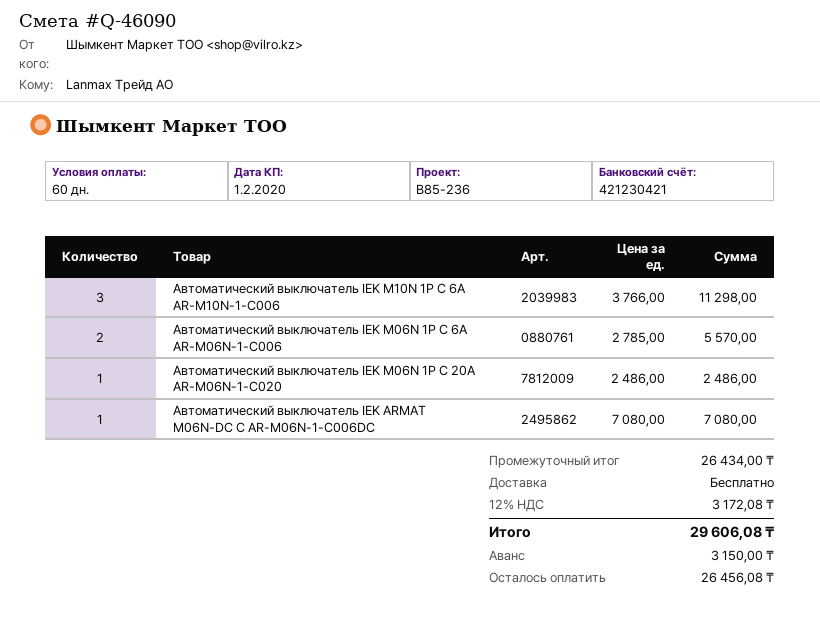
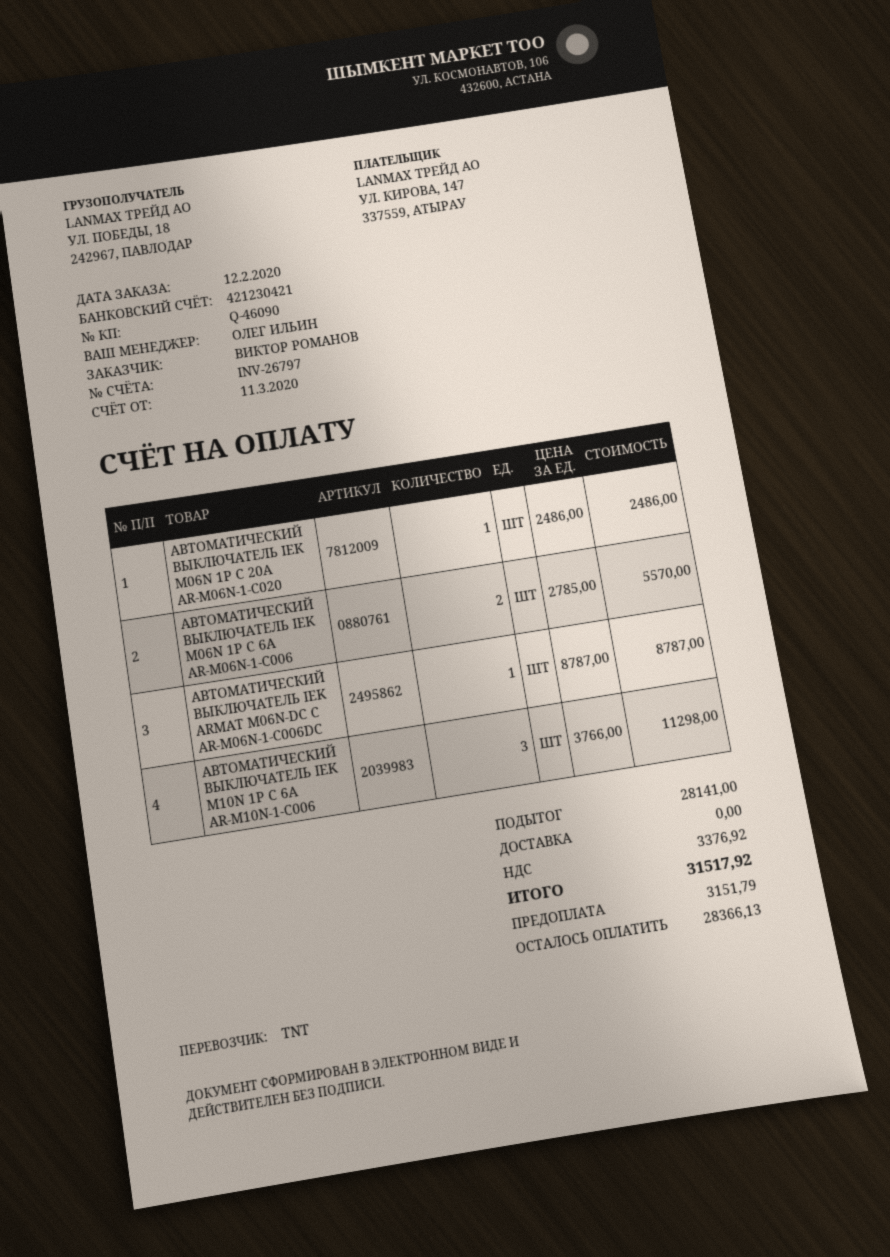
Автоматический выключатель IEK ARMAT M06N-DC C AR-M06N-1-C006DC: 1 x 7080.00 = 7080.00 -> 1 x 8787.00 = 8787.00
subtotal: 26434.00 -> 28141.00
tax: 3172.08 -> 3376.92
total: 29606.08 -> 31517.92
deposit: 3150.00 -> 3151.79
balance: 26456.08 -> 28366.13

